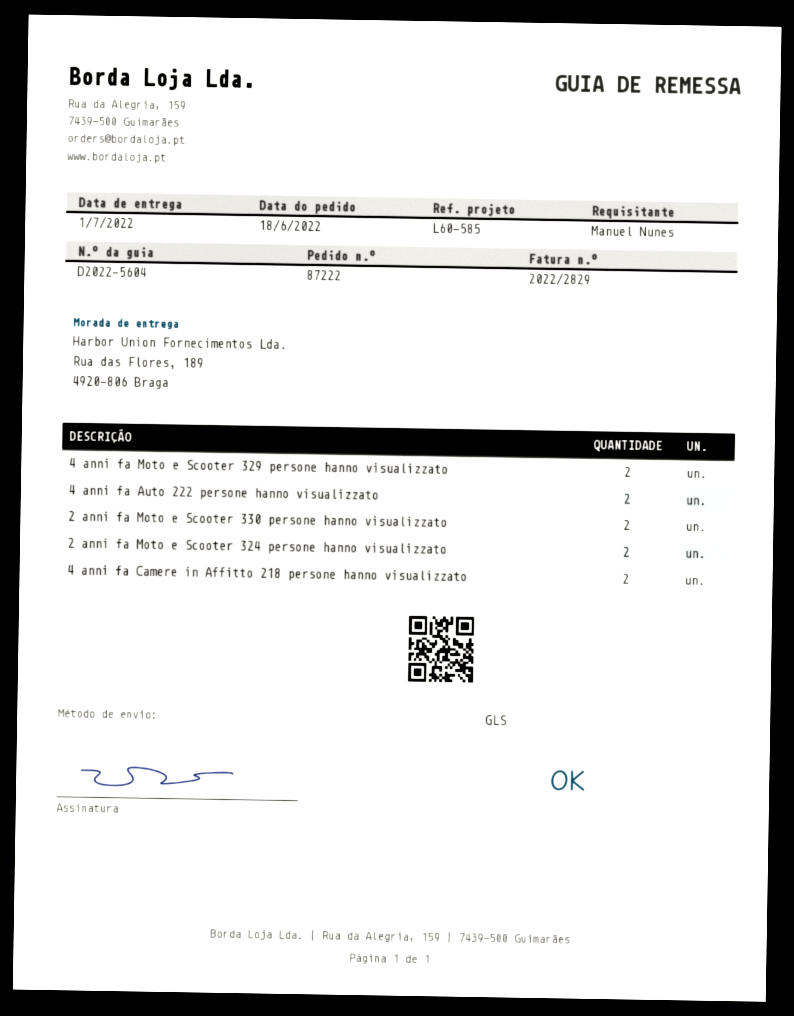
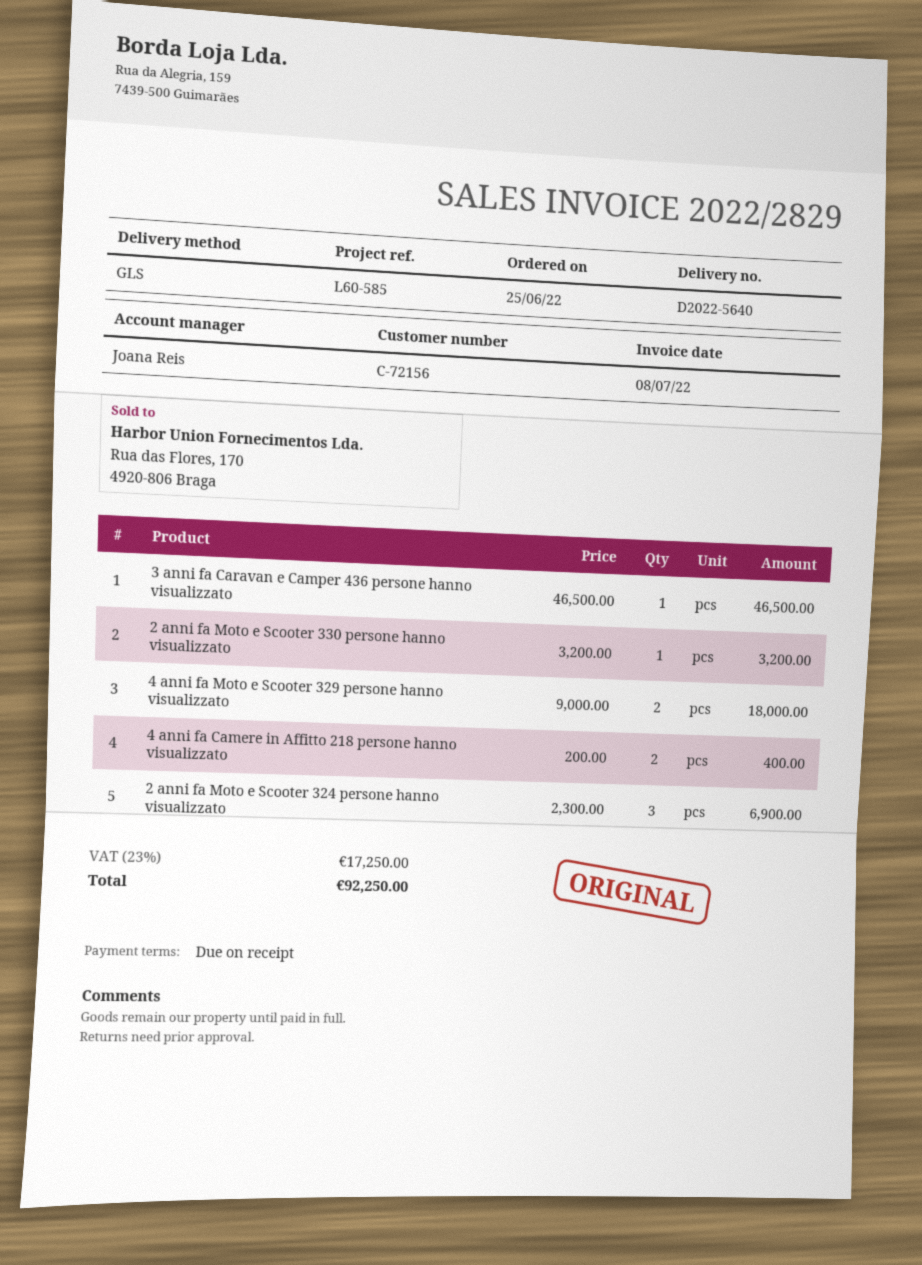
order date: 2022-06-18 -> 2022-06-25
delivery note number: D2022-5604 -> D2022-5640
4 anni fa Auto 222 persone hanno visualizzato: 2 -> none
2 anni fa Moto e Scooter 330 persone hanno visualizzato: 2 -> 1
2 anni fa Moto e Scooter 324 persone hanno visualizzato: 2 -> 3
3 anni fa Caravan e Camper 436 persone hanno visualizzato: none -> 1

